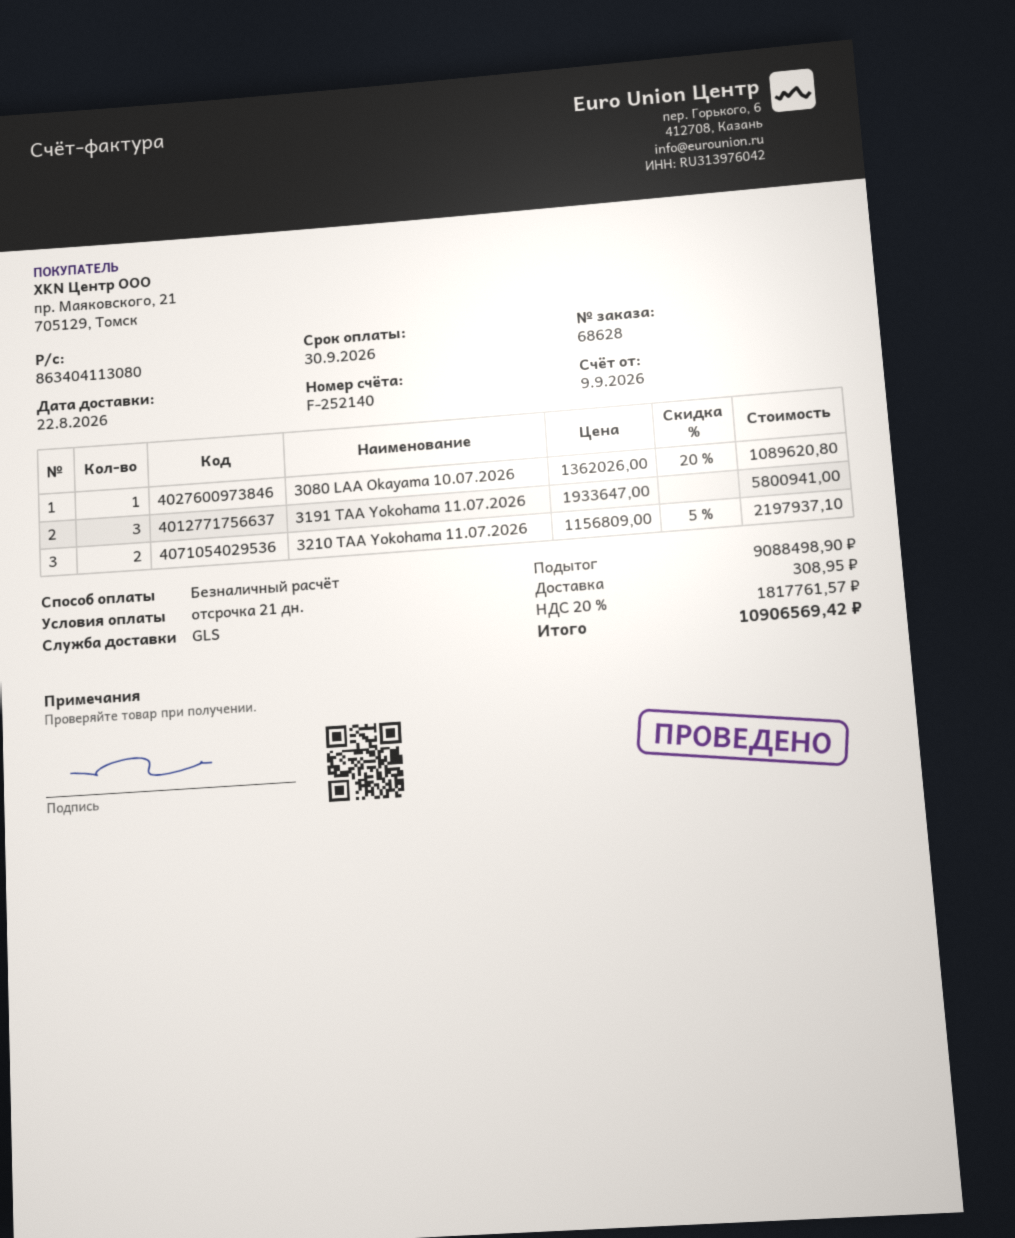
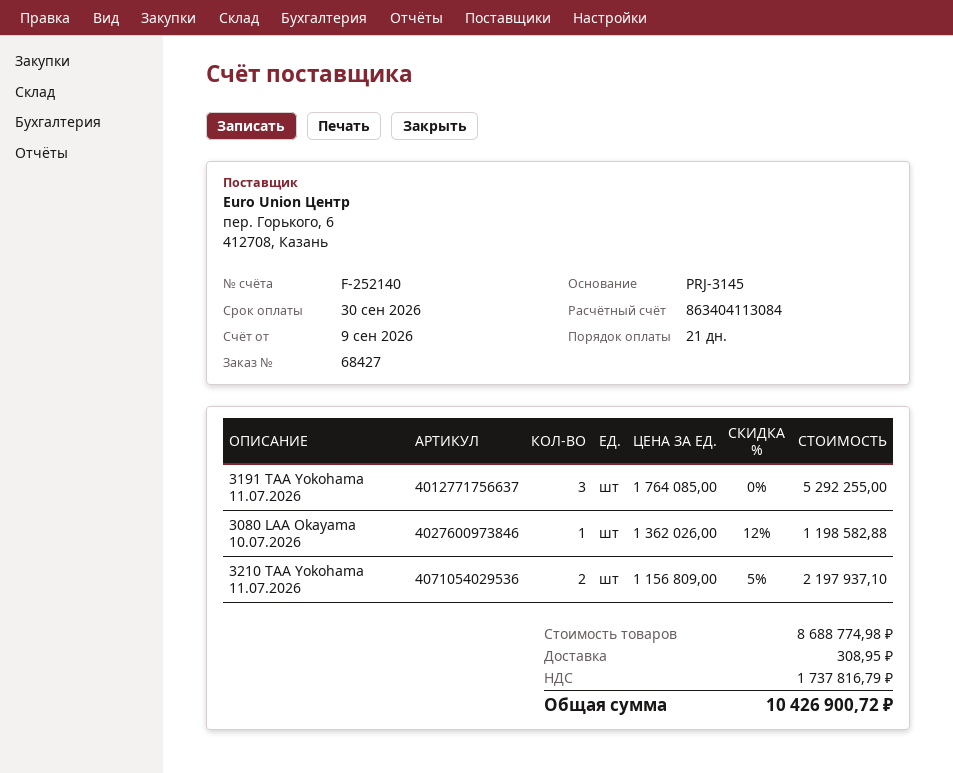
order number: 68628 -> 68427
bank account: 863404113080 -> 863404113084
3080 LAA Okayama 10.07.2026: 1 x 1362026.00 - 20% = 1089620.80 -> 1 x 1362026.00 - 12% = 1198582.88
3191 TAA Yokohama 11.07.2026: 3 x 1933647.00 = 5800941.00 -> 3 x 1764085.00 = 5292255.00
subtotal: 9088498.90 -> 8688774.98
tax: 1817761.57 -> 1737816.79
total: 10906569.42 -> 10426900.72

